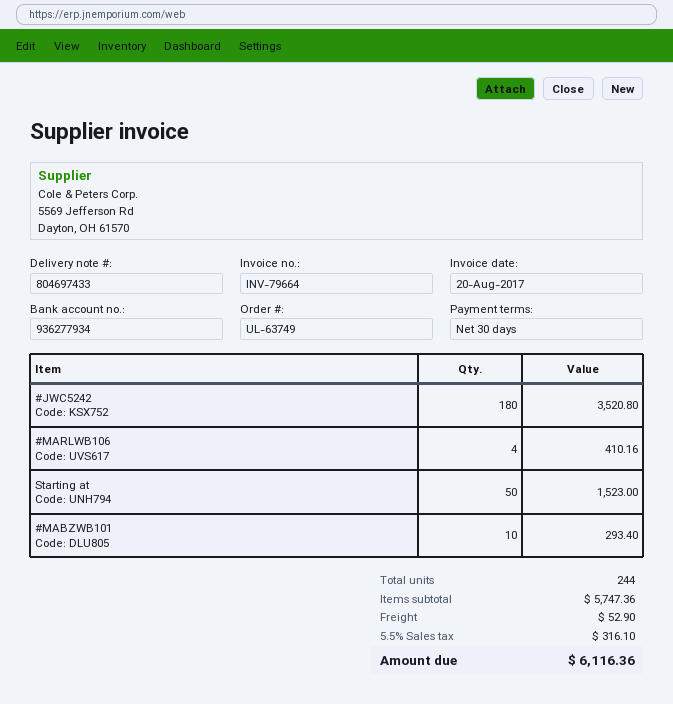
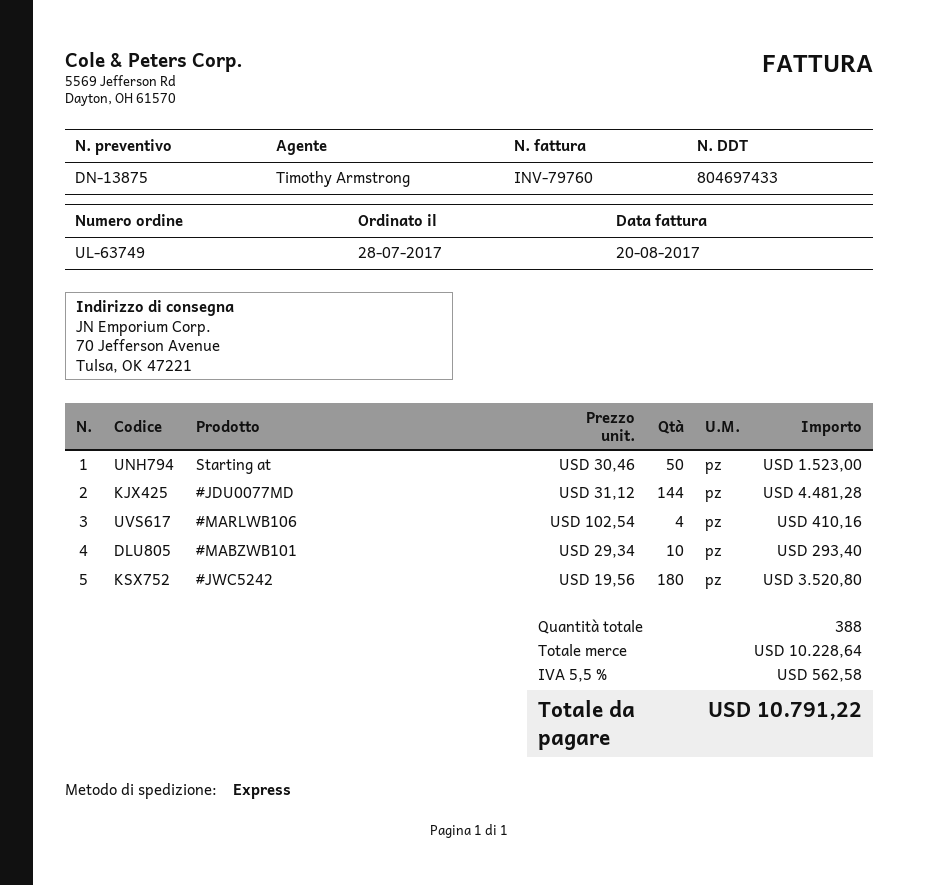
invoice number: INV-79664 -> INV-79760
#JDU0077MD: none -> 144 for 4481.28
total quantity: 244 -> 388
subtotal: 5747.36 -> 10228.64
shipping: 52.90 -> none
tax: 5.5% = 316.10 -> 5.5% = 562.58
total: 6116.36 -> 10791.22

